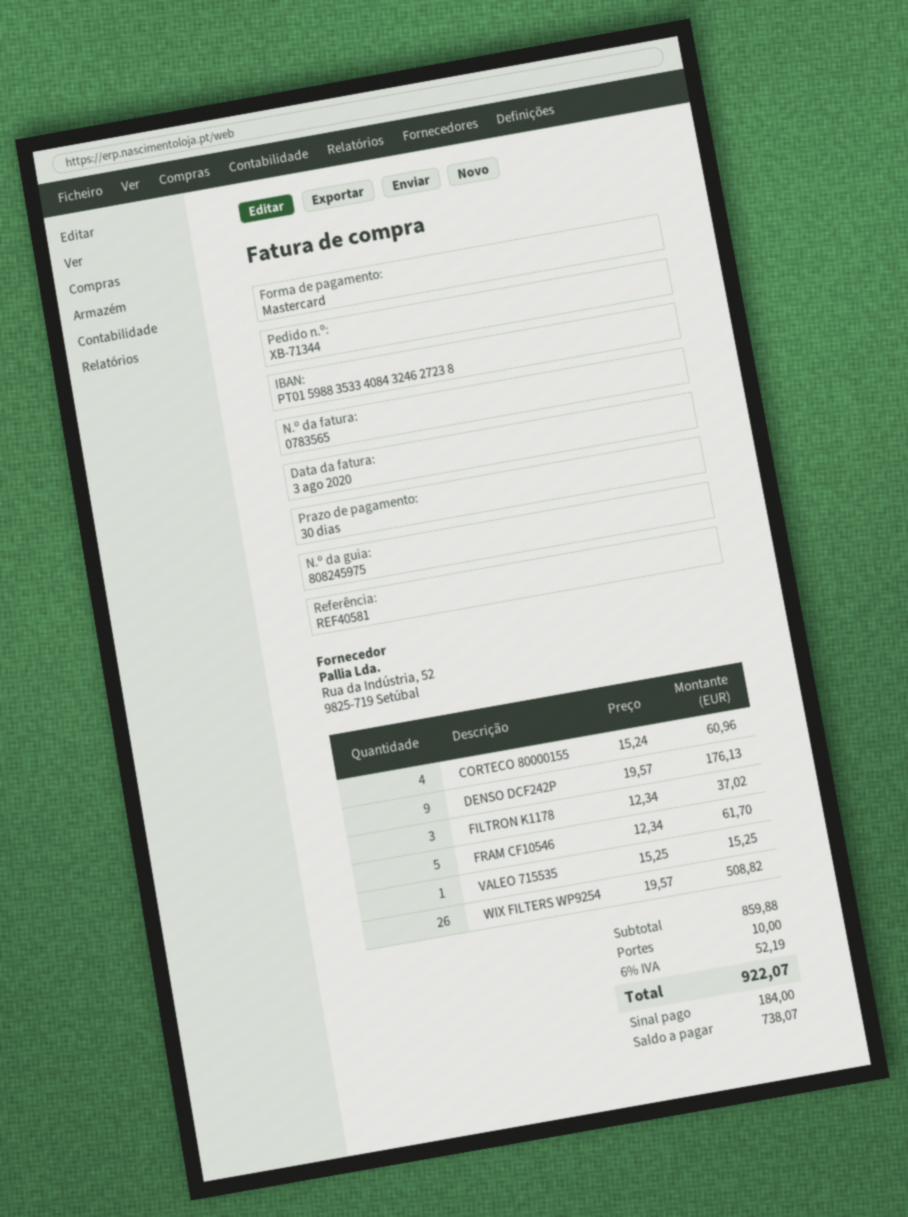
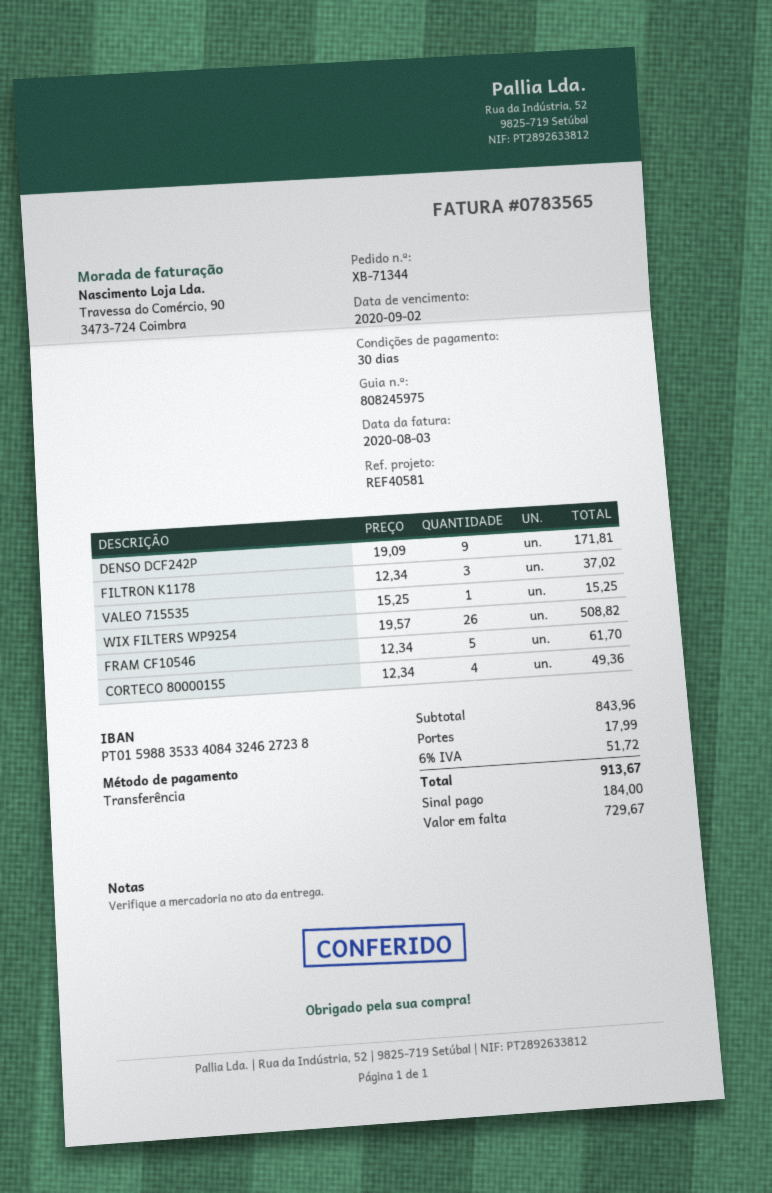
payment method: Mastercard -> bank transfer
CORTECO 80000155: 4 x 15.24 = 60.96 -> 4 x 12.34 = 49.36
DENSO DCF242P: 9 x 19.57 = 176.13 -> 9 x 19.09 = 171.81
subtotal: 859.88 -> 843.96
shipping: 10.00 -> 17.99
tax: 6% = 52.19 -> 6% = 51.72
total: 922.07 -> 913.67
balance: 738.07 -> 729.67

